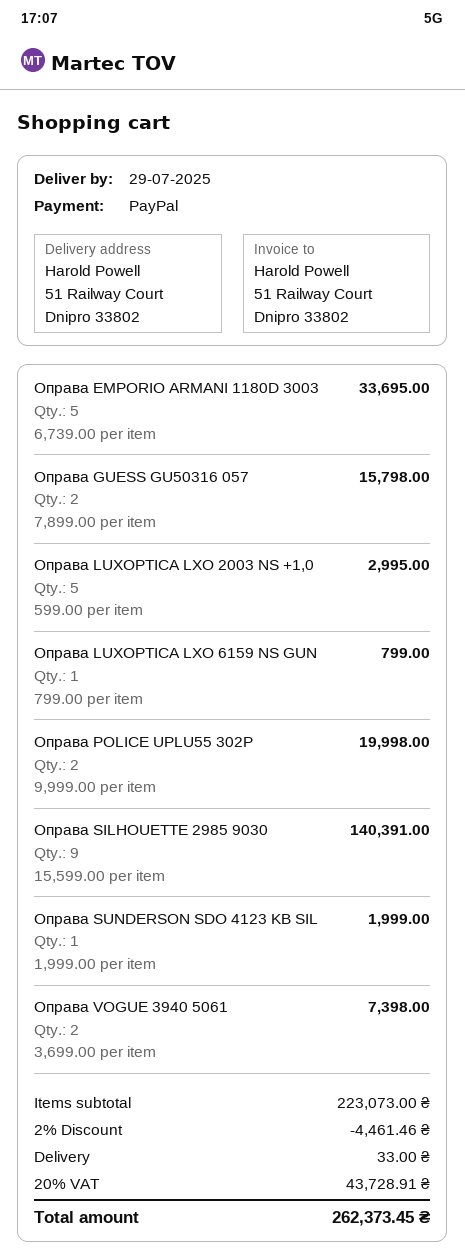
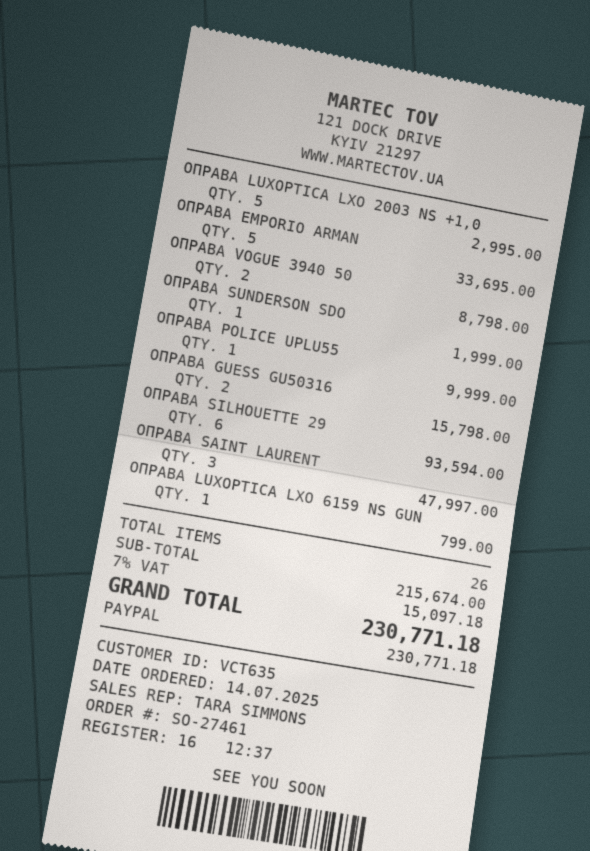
Оправа POLICE UPLU55 302P: 2 for 19998.00 -> 1 for 9999.00
Оправа SILHOUETTE 2985 9030: 9 for 140391.00 -> 6 for 93594.00
Оправа VOGUE 3940 5061: 2 for 7398.00 -> 2 for 8798.00
ОПРАВА SAINT LAURENT: none -> 3 for 47997.00
subtotal: 223073.00 -> 215674.00
discount: 2% = 4461.46 -> none
shipping: 33.00 -> none
tax: 20% = 43728.91 -> 7% = 15097.18
total: 262373.45 -> 230771.18

